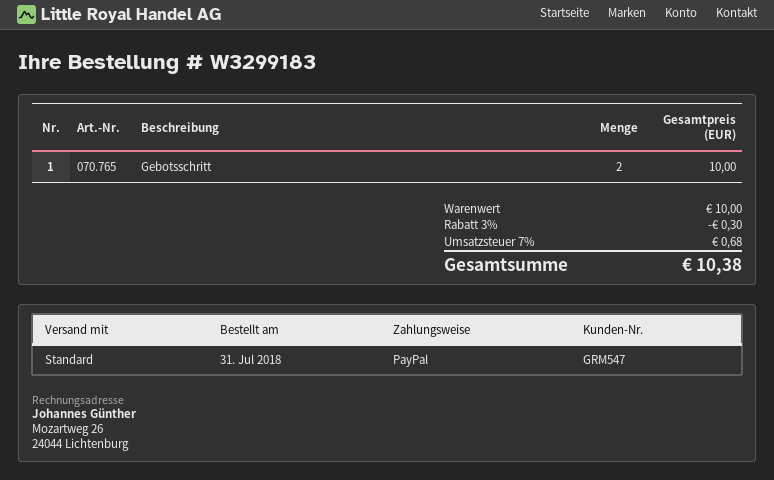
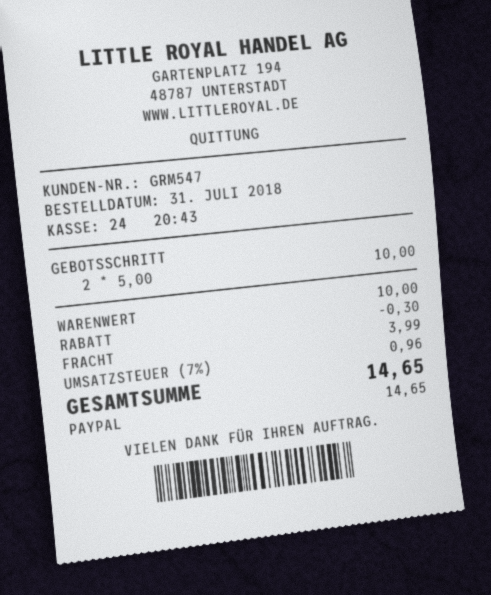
shipping: none -> 3.99
tax: 7% = 0.68 -> 7% = 0.96
total: 10.38 -> 14.65

